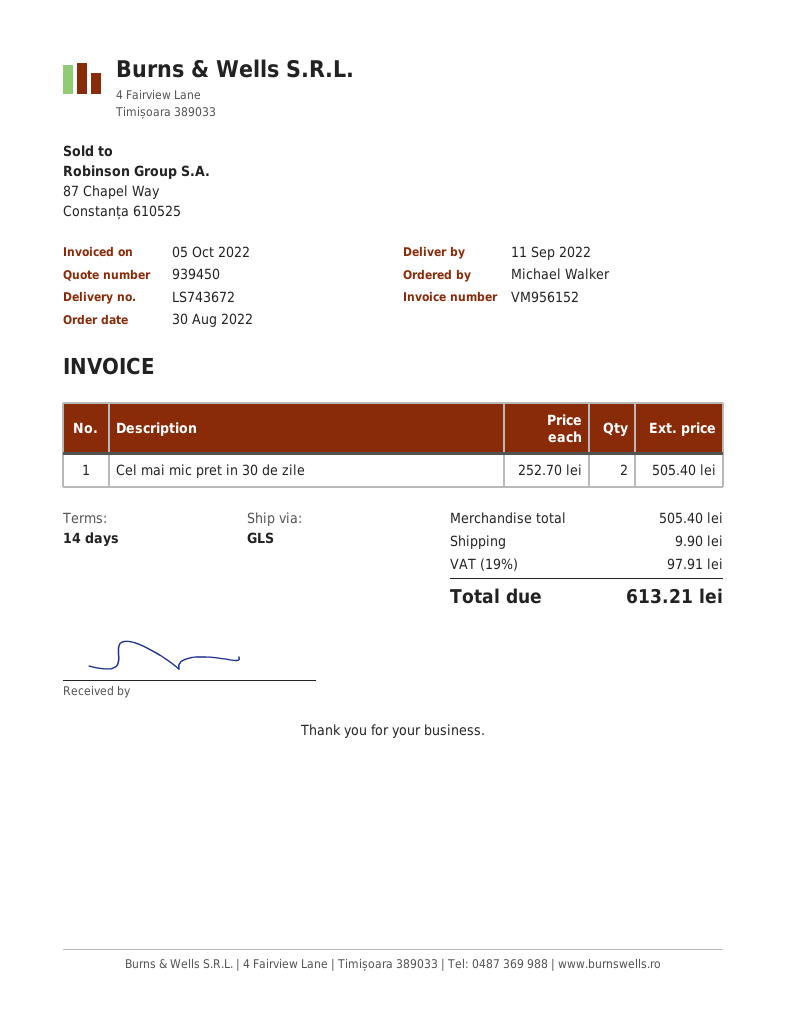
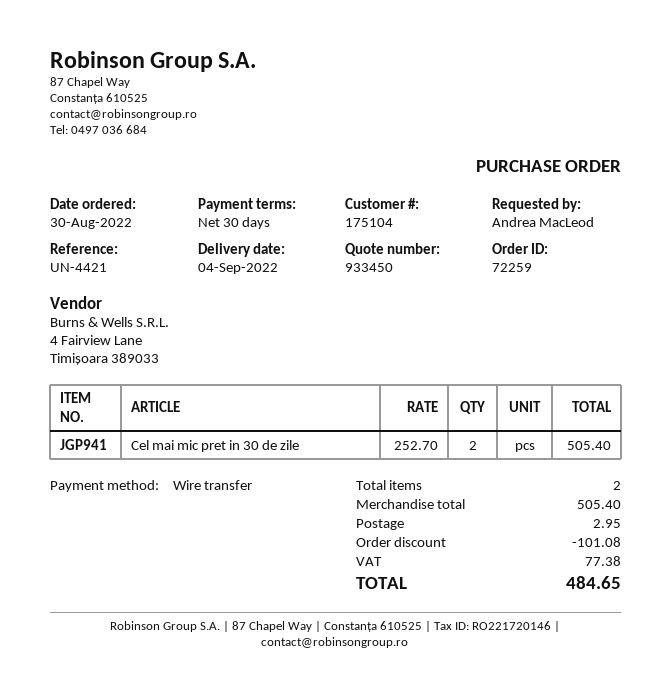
quote number: 939450 -> 933450
delivery date: 2022-09-11 -> 2022-09-04
payment terms: 14 days -> 30 days
ordered by: Michael Walker -> Andrea MacLeod
discount: none -> 101.08
shipping: 9.90 -> 2.95
tax: 97.91 -> 77.38
total: 613.21 -> 484.65

